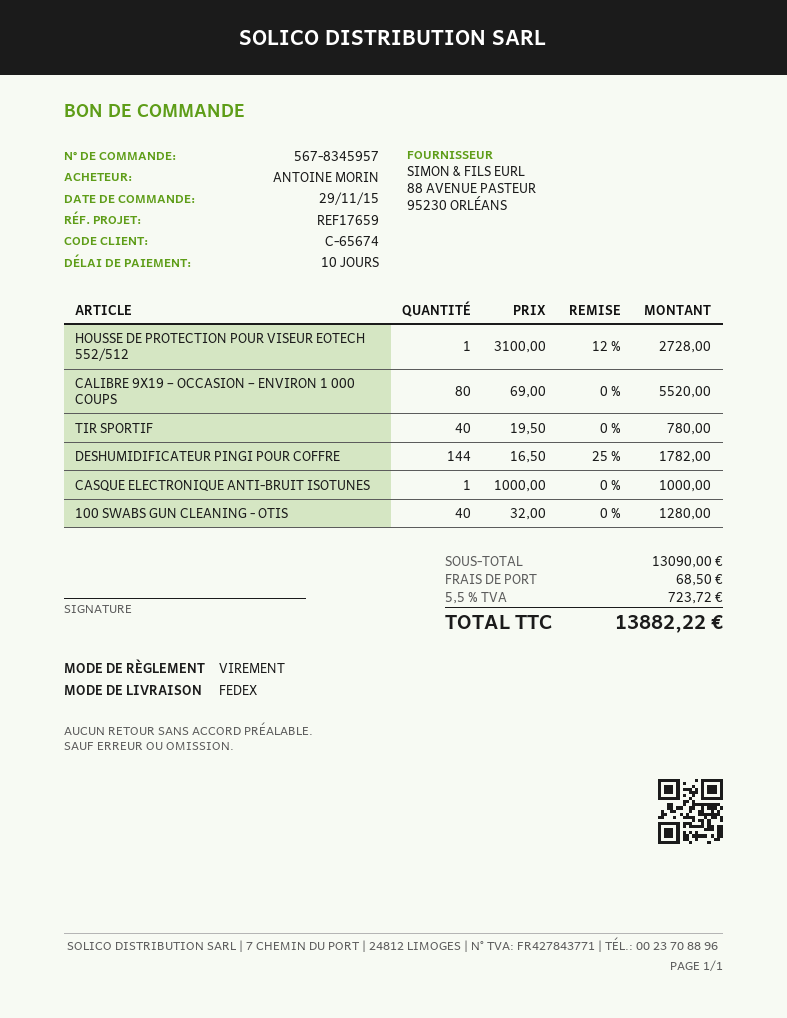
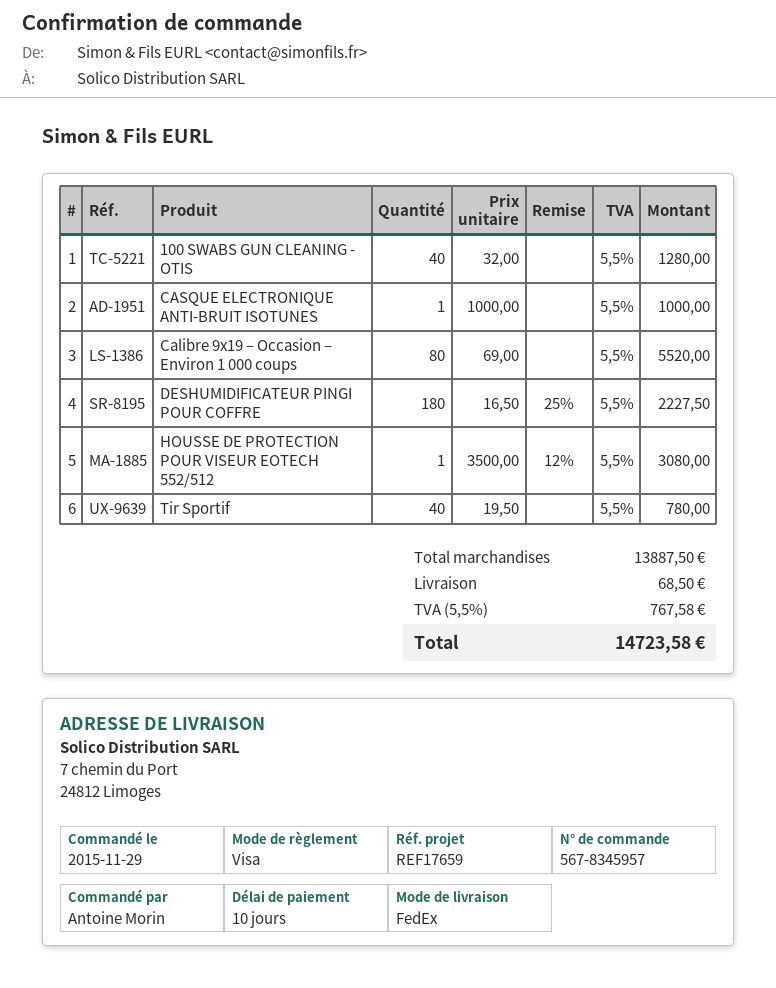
payment method: bank transfer -> Visa
HOUSSE DE PROTECTION POUR VISEUR EOTECH 552/512: 1 x 3100.00 - 12% = 2728.00 -> 1 x 3500.00 - 12% = 3080.00
DESHUMIDIFICATEUR PINGI POUR COFFRE: 144 x 16.50 - 25% = 1782.00 -> 180 x 16.50 - 25% = 2227.50
subtotal: 13090.00 -> 13887.50
tax: 5.5% = 723.72 -> 5.5% = 767.58
total: 13882.22 -> 14723.58

